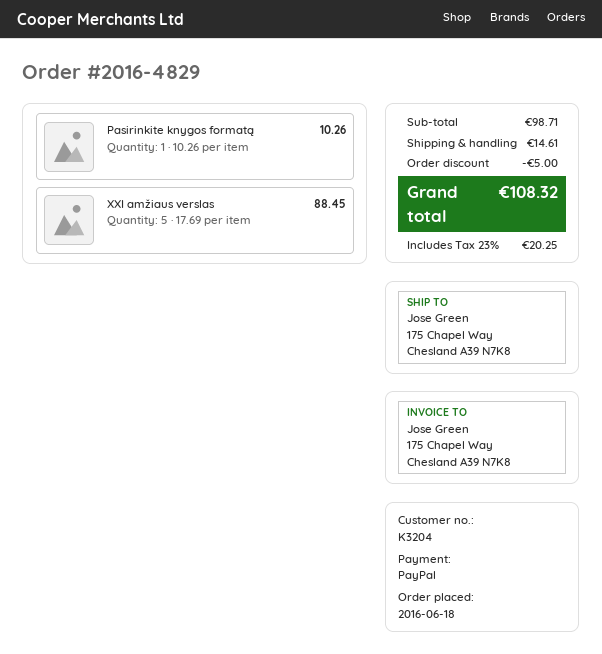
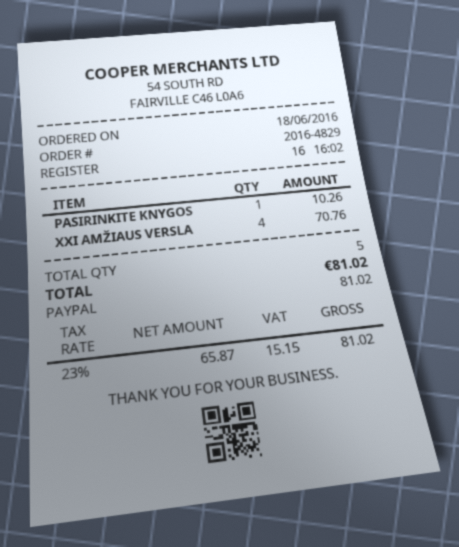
XXI amžiaus verslas: 5 for 88.45 -> 4 for 70.76
discount: 5.00 -> none
shipping: 14.61 -> none
tax: 23% = 20.25 -> 23% = 15.15
total: 108.32 -> 81.02

